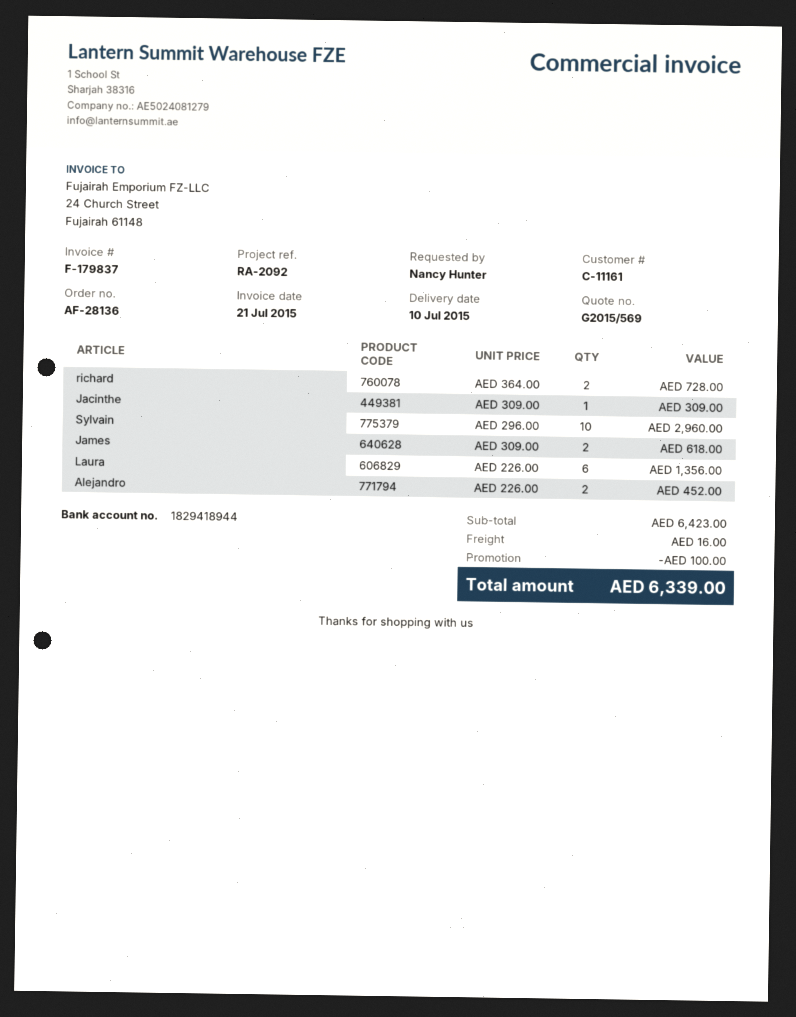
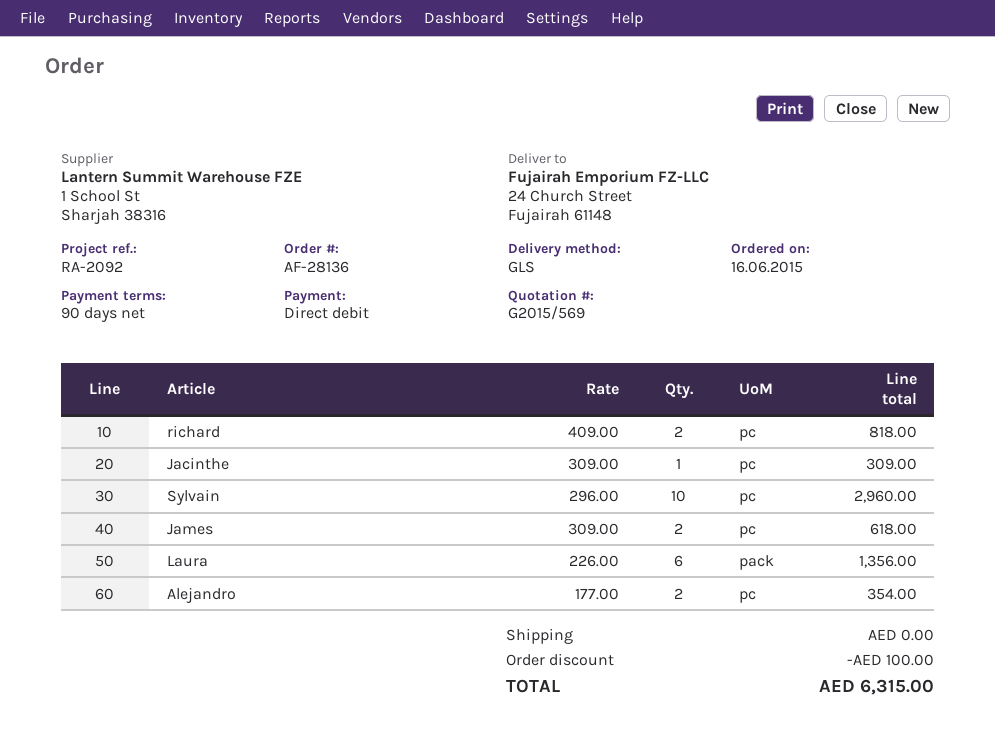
richard: 2 x 364.00 = 728.00 -> 2 x 409.00 = 818.00
Alejandro: 2 x 226.00 = 452.00 -> 2 x 177.00 = 354.00
shipping: 16.00 -> 0.00
total: 6339.00 -> 6315.00

